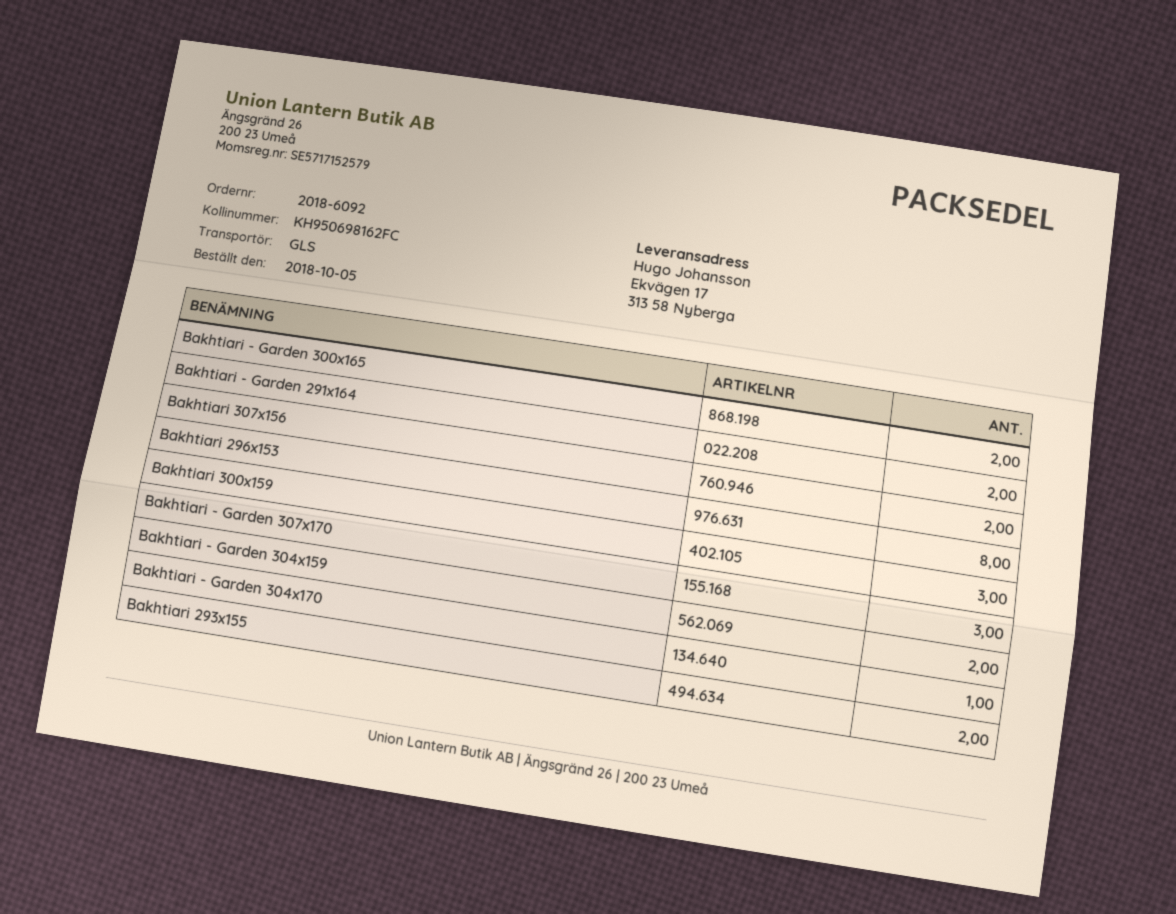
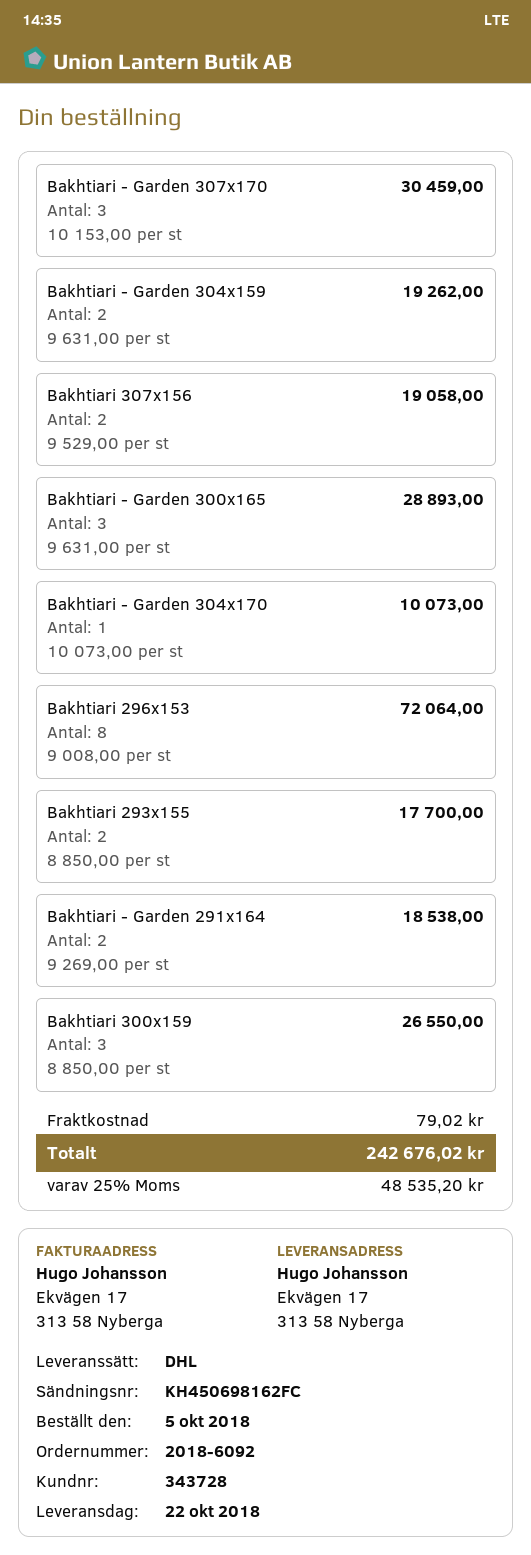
shipping method: GLS -> DHL
tracking number: KH950698162FC -> KH450698162FC
Bakhtiari - Garden 300x165: 2 -> 3

